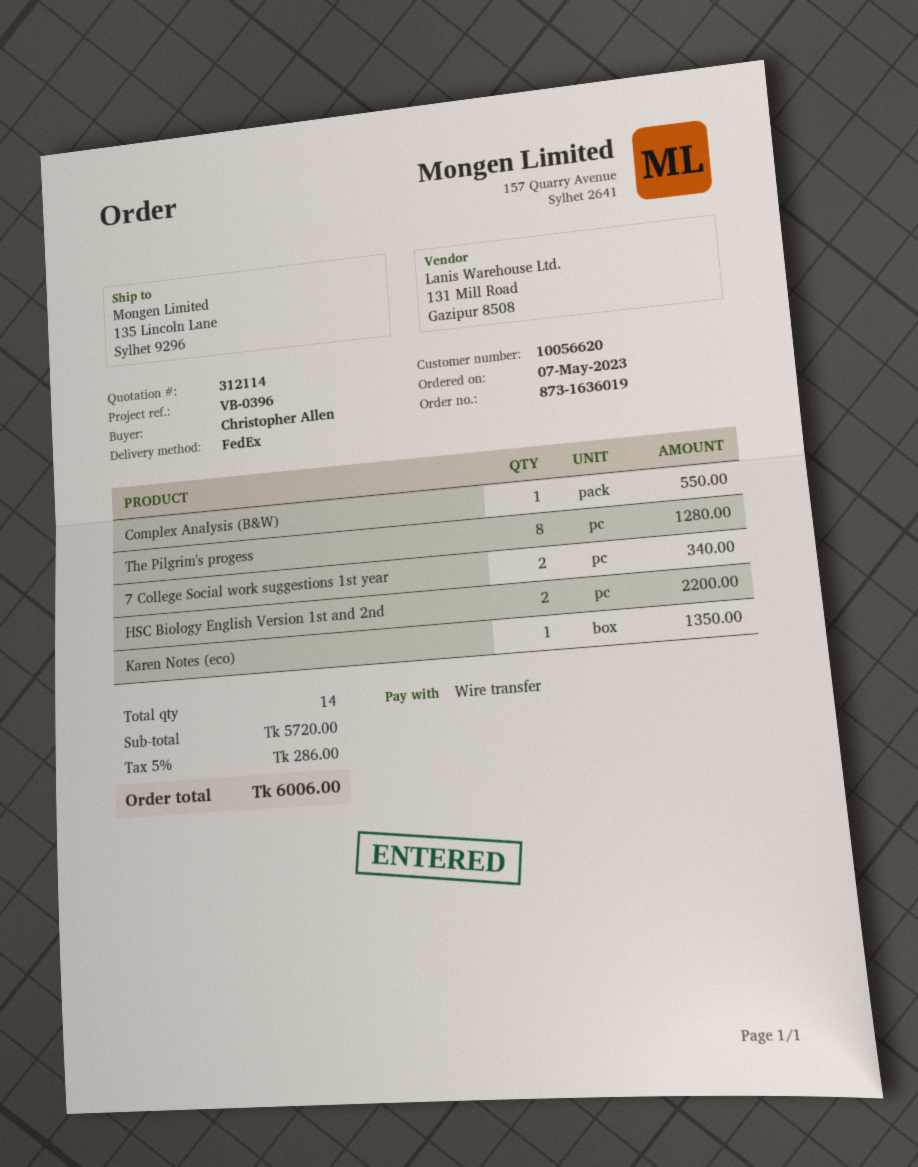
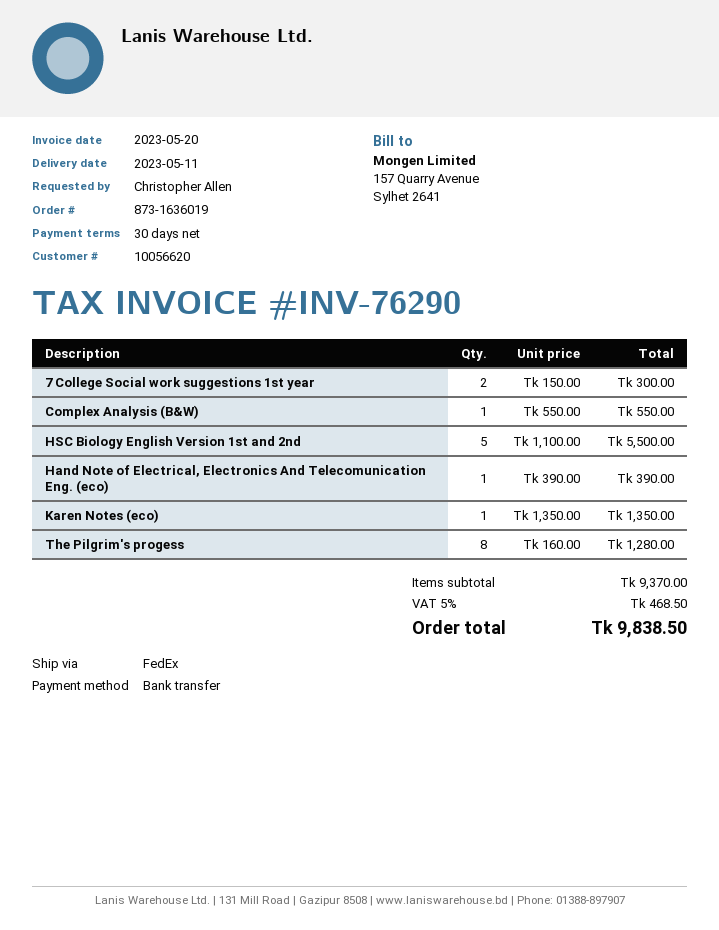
7 College Social work suggestions 1st year: 2 for 340.00 -> 2 for 300.00
HSC Biology English Version 1st and 2nd: 2 for 2200.00 -> 5 for 5500.00
Hand Note of Electrical, Electronics And Telecomunication Eng. (eco): none -> 1 for 390.00
subtotal: 5720.00 -> 9370.00
tax: 5% = 286.00 -> 5% = 468.50
total: 6006.00 -> 9838.50

